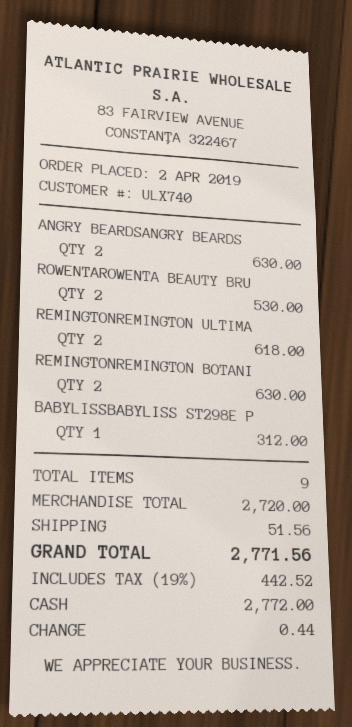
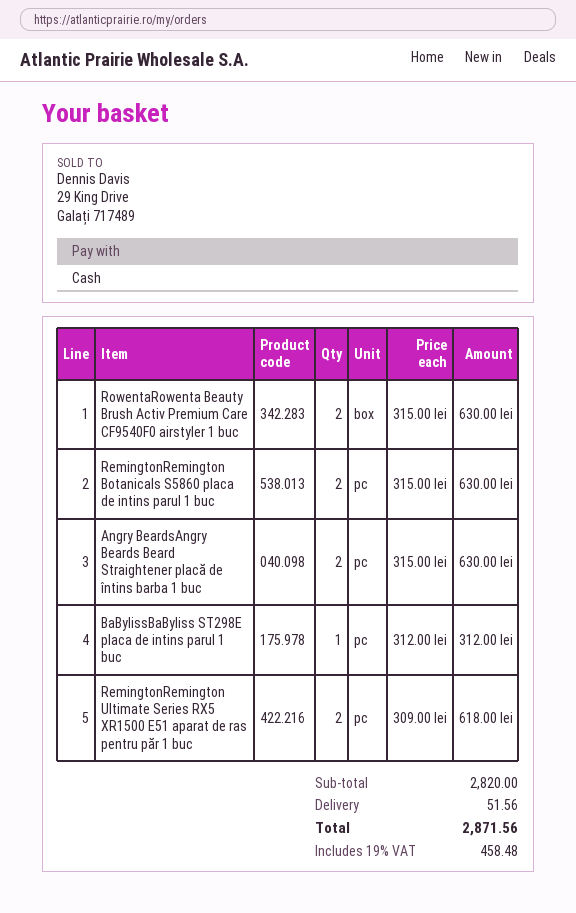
ROWENTAROWENTA BEAUTY BRU: 2 for 530.00 -> 2 for 630.00
subtotal: 2720.00 -> 2820.00
tax: 19% = 442.52 -> 19% = 458.48
total: 2771.56 -> 2871.56

